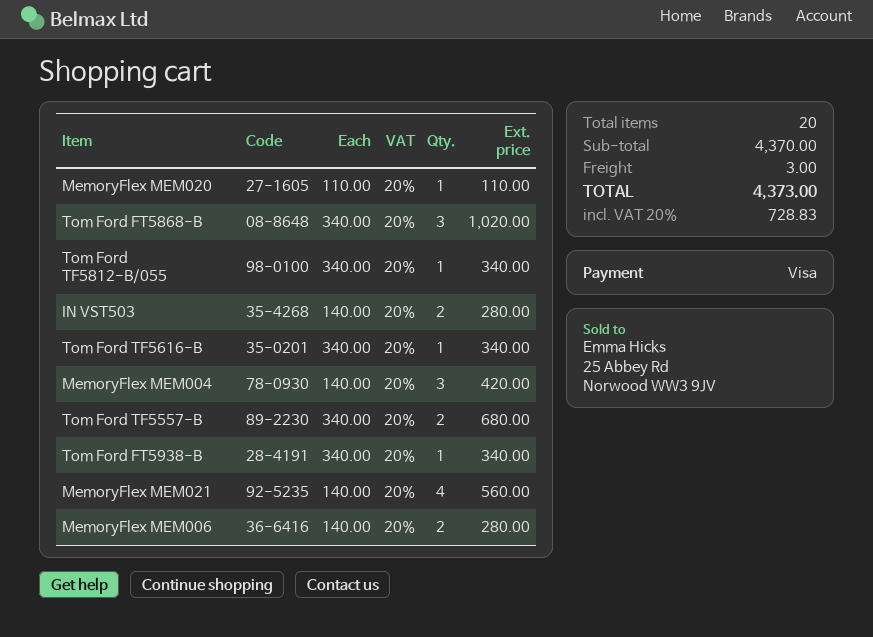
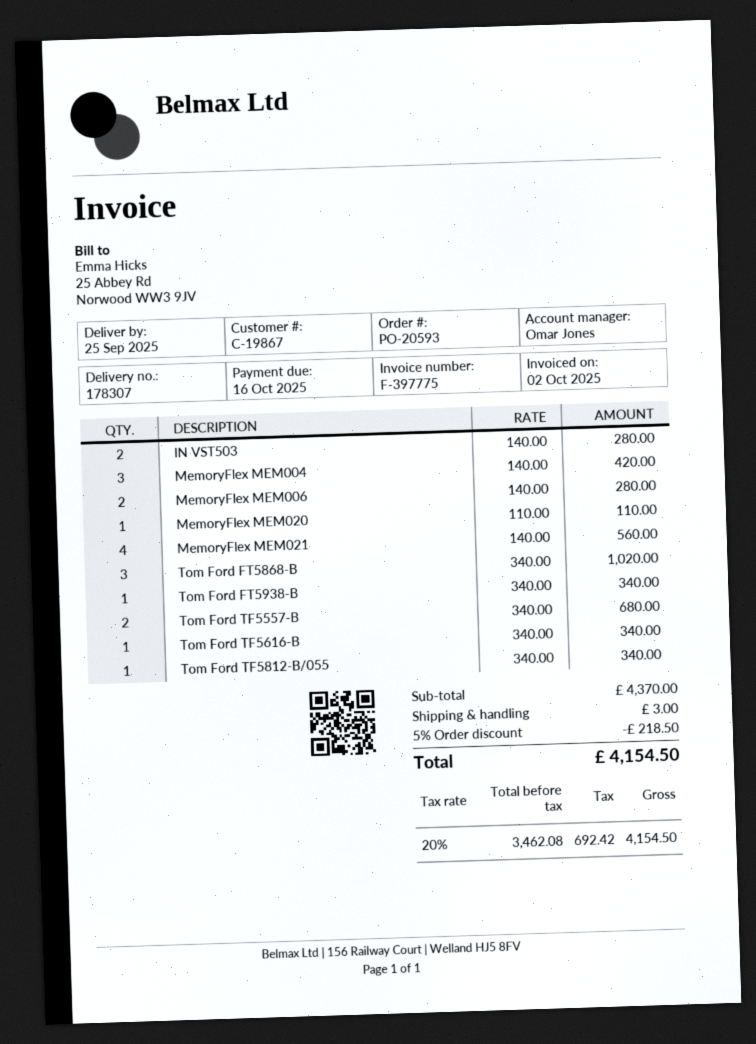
discount: none -> 5% = 218.50
tax: 20% = 728.83 -> 20% = 692.42
total: 4373.00 -> 4154.50

